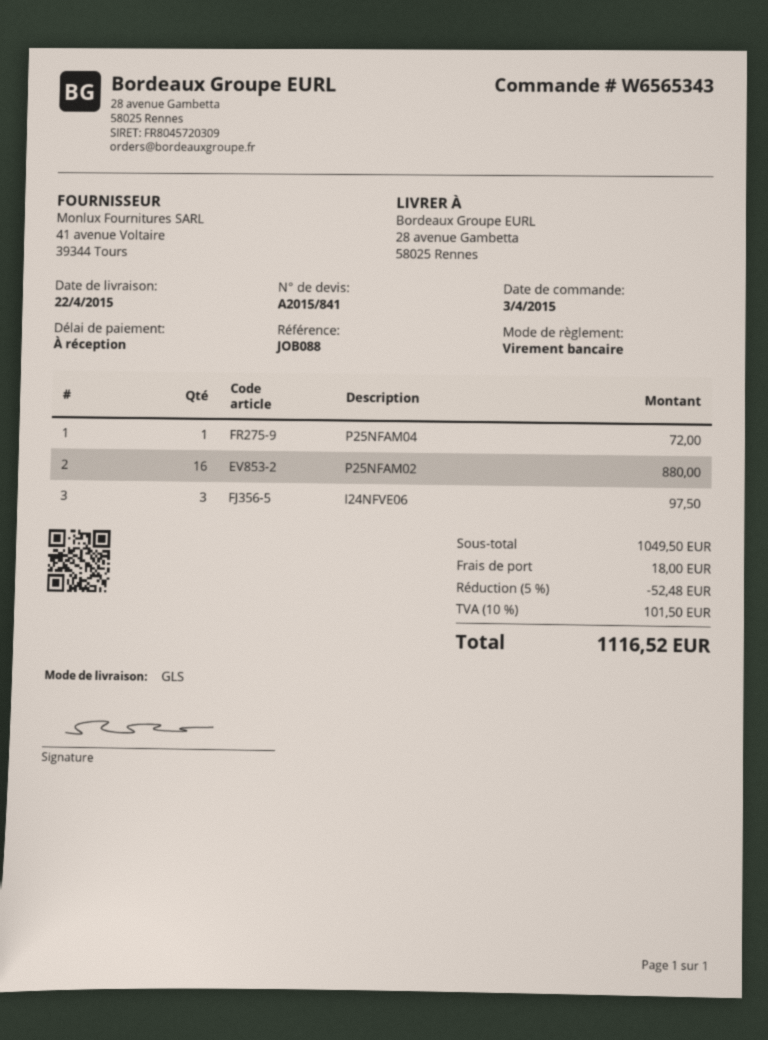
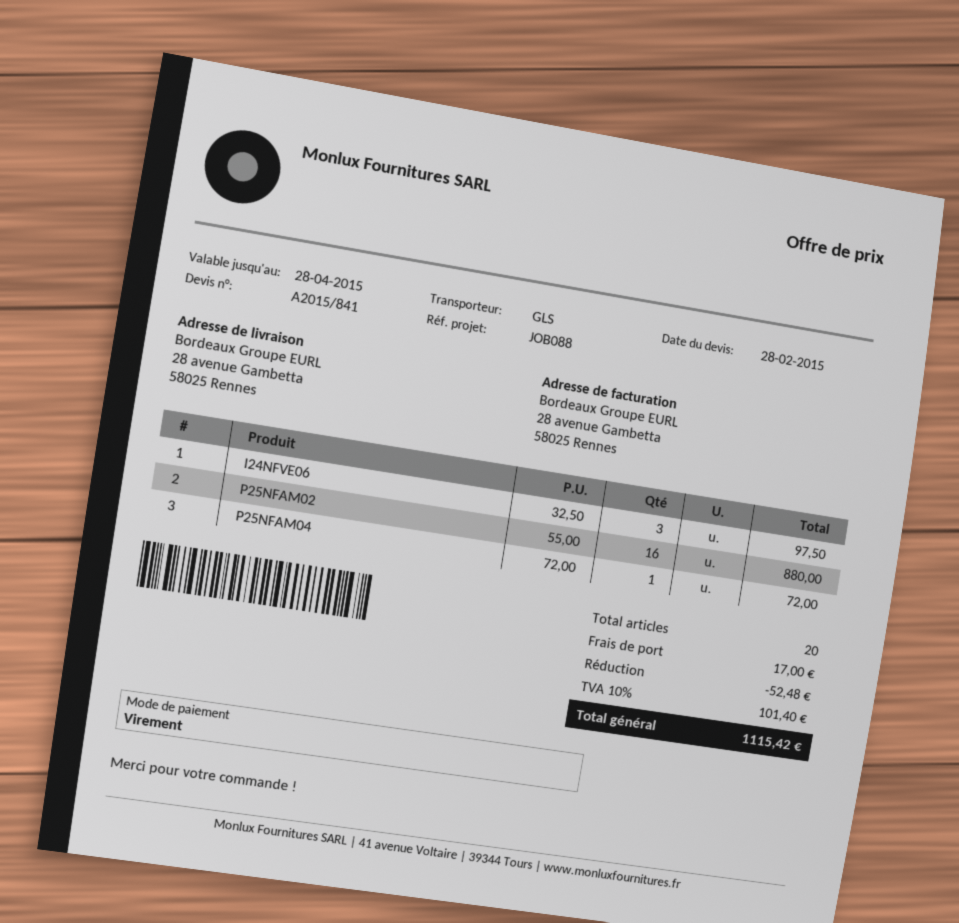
shipping: 18.00 -> 17.00
tax: 10% = 101.50 -> 10% = 101.40
total: 1116.52 -> 1115.42

